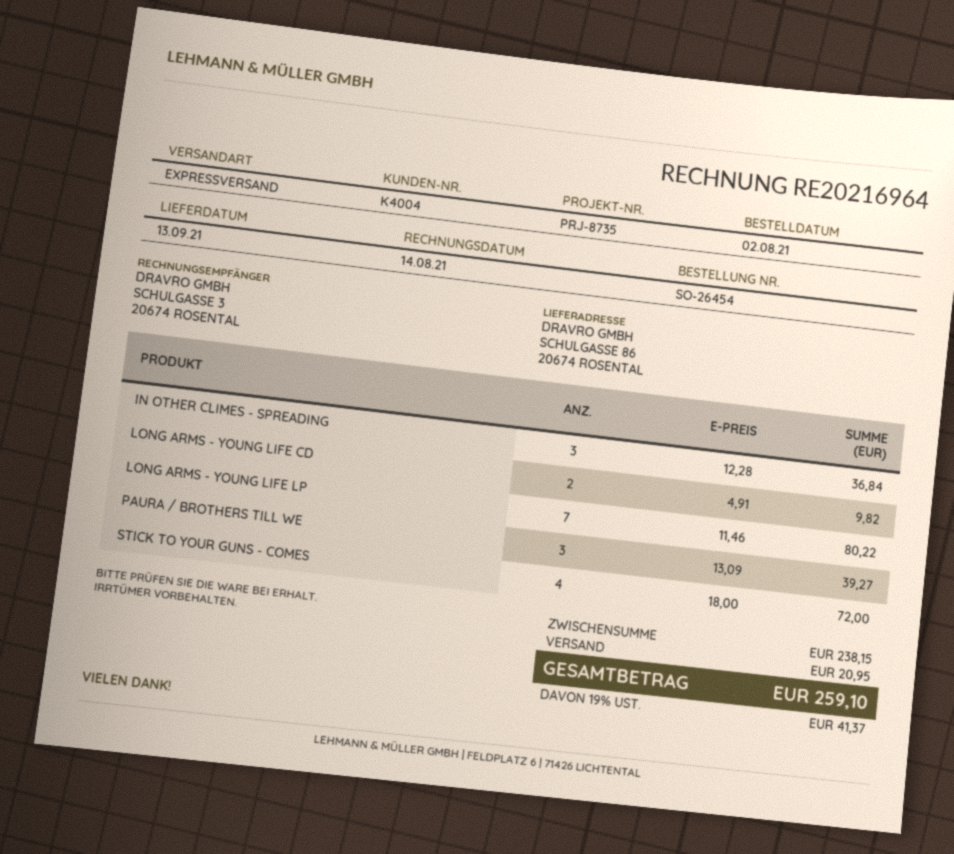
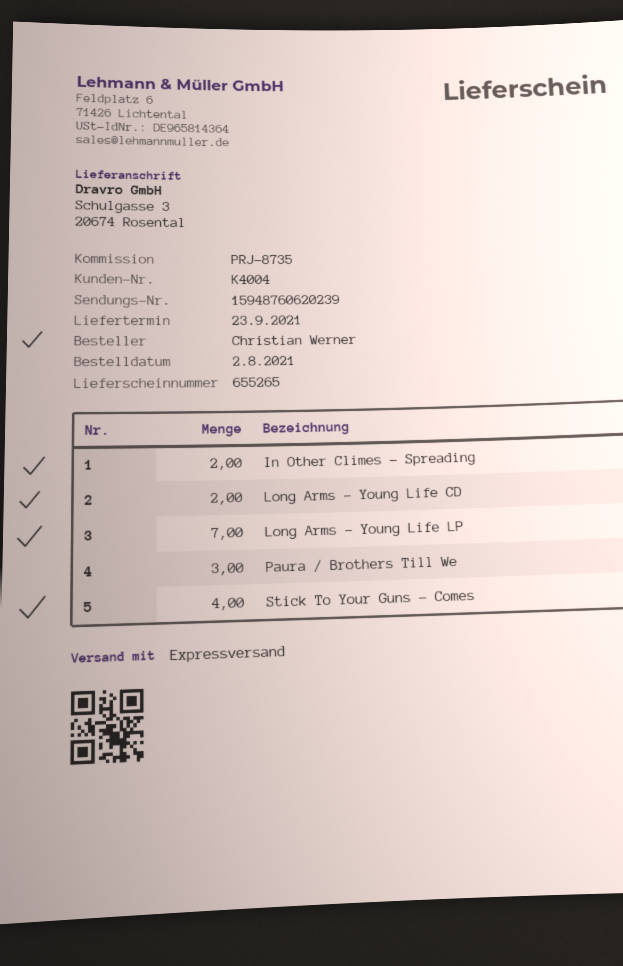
delivery date: 2021-09-13 -> 2021-09-23
ship to: SCHULGASSE 86, 20674 ROSENTAL -> Schulgasse 3, 20674 Rosental
IN OTHER CLIMES - SPREADING: 3 -> 2

